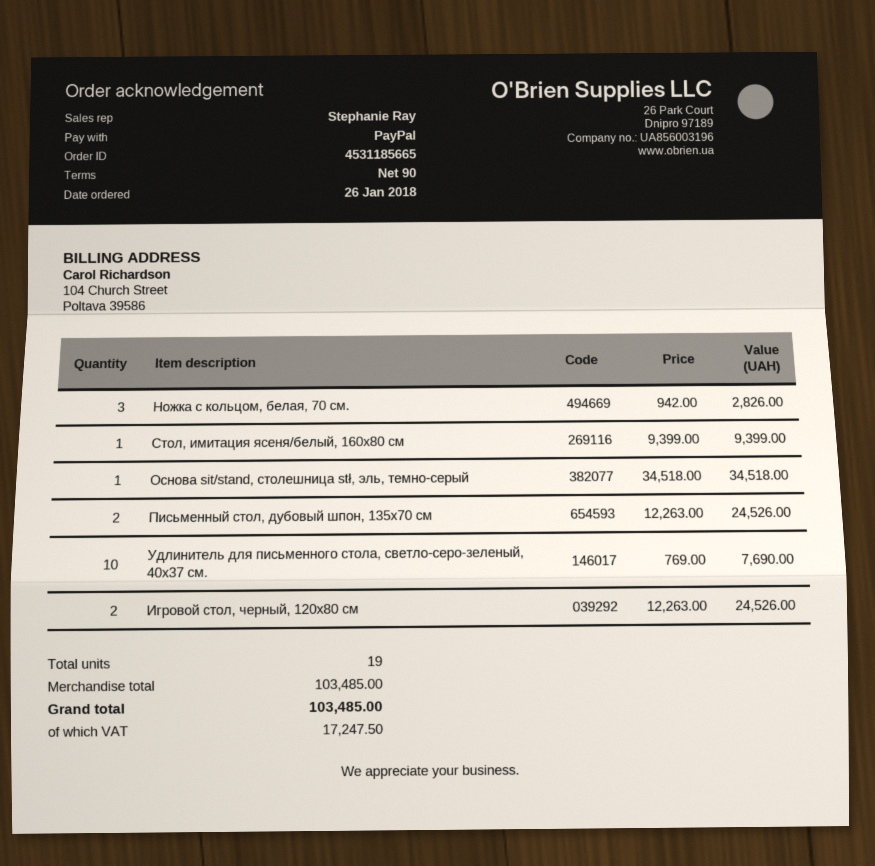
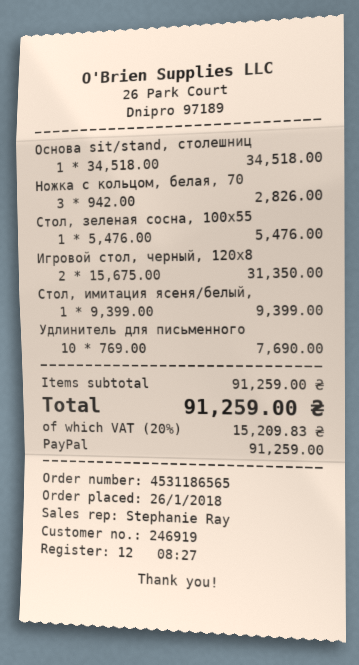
order number: 4531185665 -> 4531186565
Письменный стол, дубовый шпон, 135x70 см: 2 x 12263.00 = 24526.00 -> none
Игровой стол, черный, 120x80 см: 2 x 12263.00 = 24526.00 -> 2 x 15675.00 = 31350.00
Стол, зеленая сосна, 100x55: none -> 1 x 5476.00 = 5476.00
subtotal: 103485.00 -> 91259.00
tax: 17247.50 -> 15209.83
total: 103485.00 -> 91259.00

